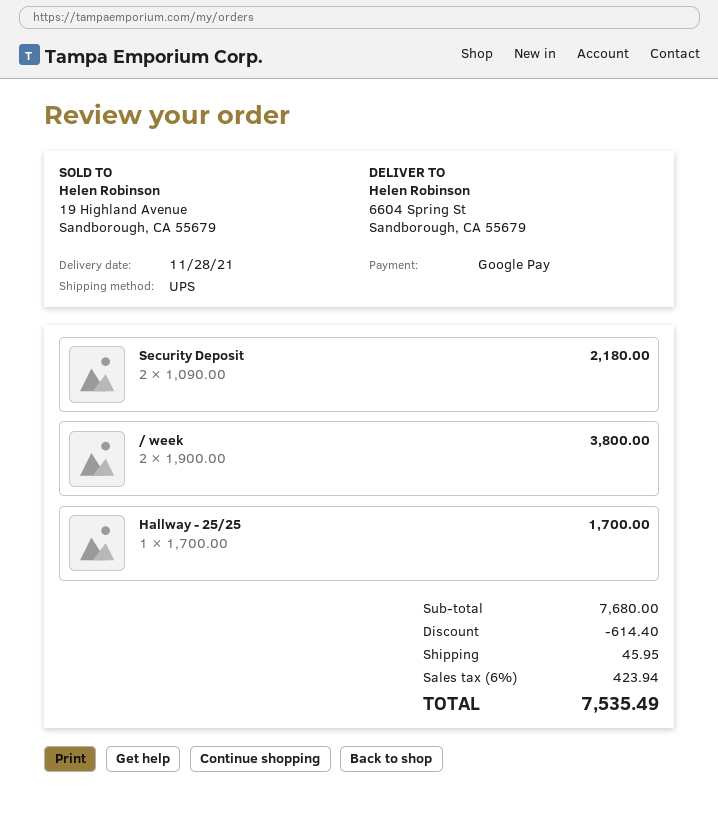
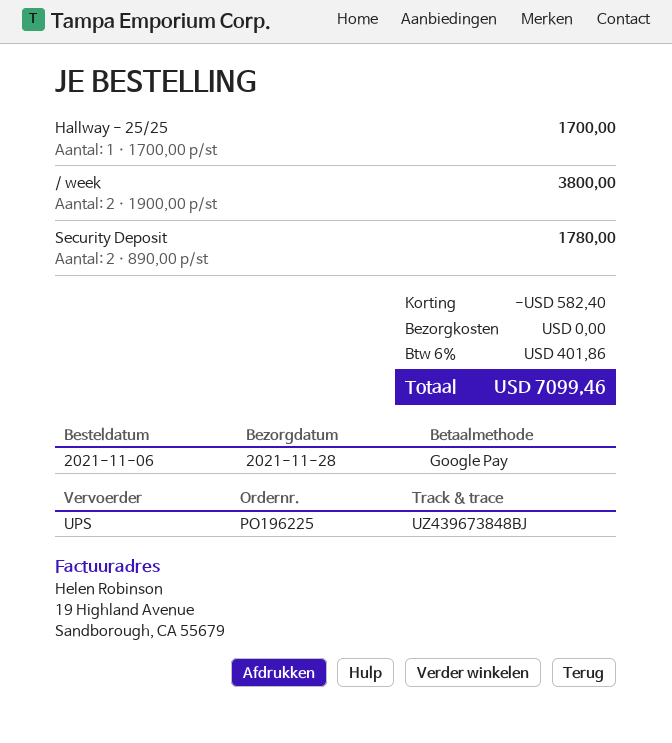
Security Deposit: 2 x 1090.00 = 2180.00 -> 2 x 890.00 = 1780.00
discount: 614.40 -> 582.40
shipping: 45.95 -> 0.00
tax: 6% = 423.94 -> 6% = 401.86
total: 7535.49 -> 7099.46

